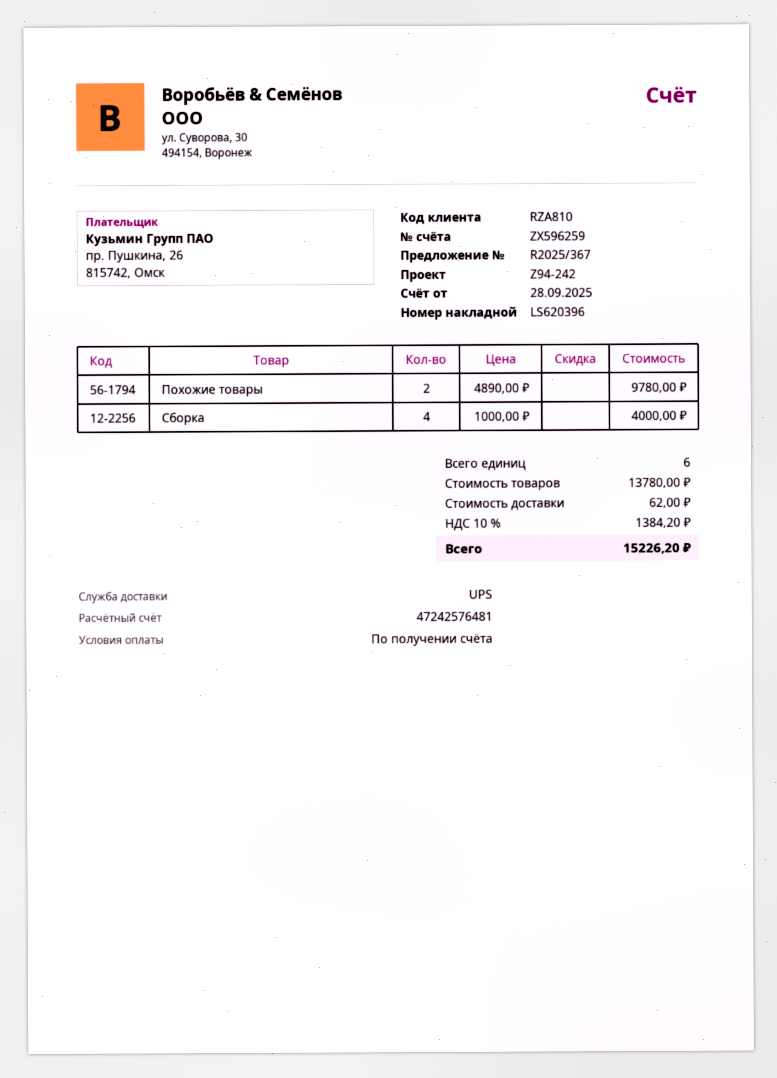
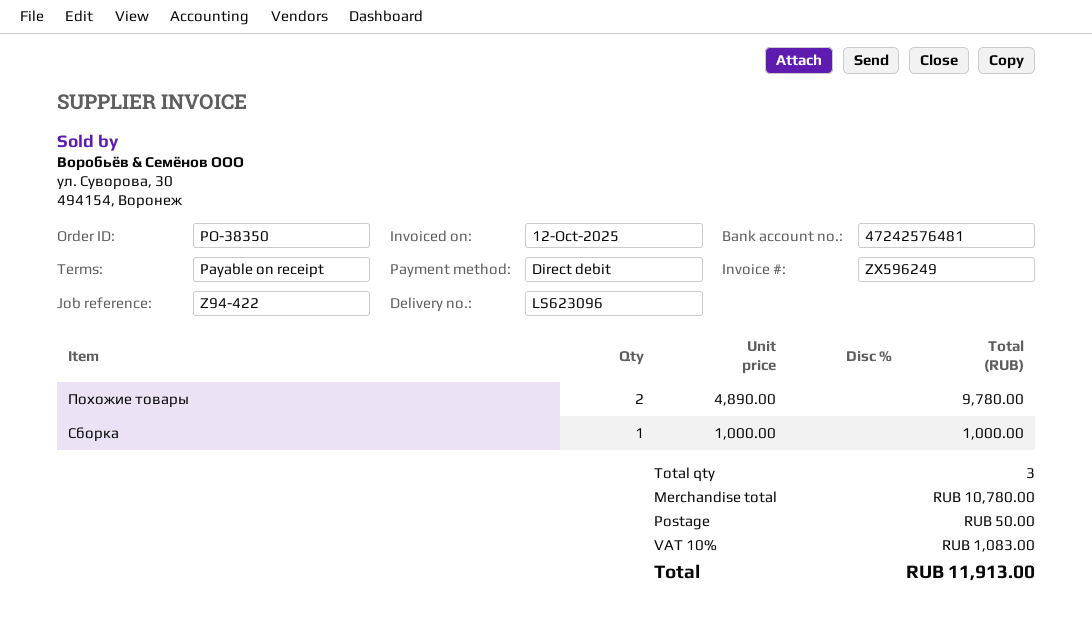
delivery note number: LS620396 -> LS623096
invoice number: ZX596259 -> ZX596249
invoice date: 2025-09-28 -> 2025-10-12
reference: Z94-242 -> Z94-422
Сборка: 4 x 1000.00 = 4000.00 -> 1 x 1000.00 = 1000.00
total quantity: 6 -> 3
subtotal: 13780.00 -> 10780.00
shipping: 62.00 -> 50.00
tax: 10% = 1384.20 -> 10% = 1083.00
total: 15226.20 -> 11913.00

